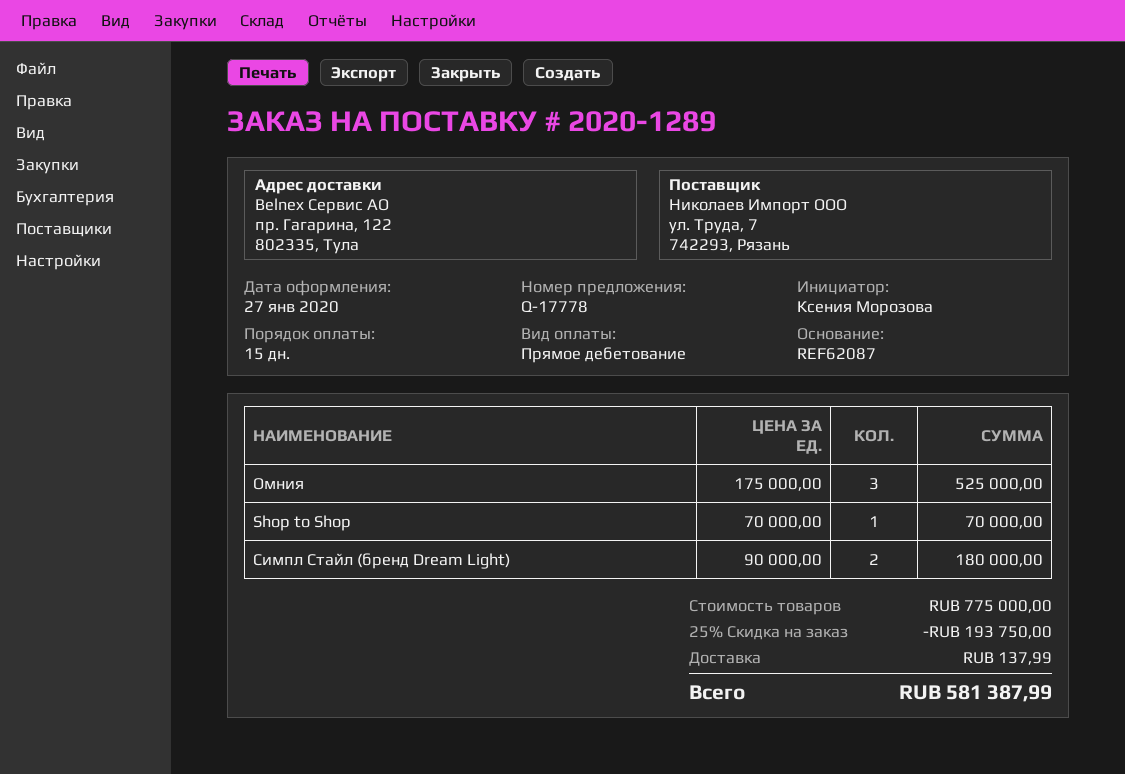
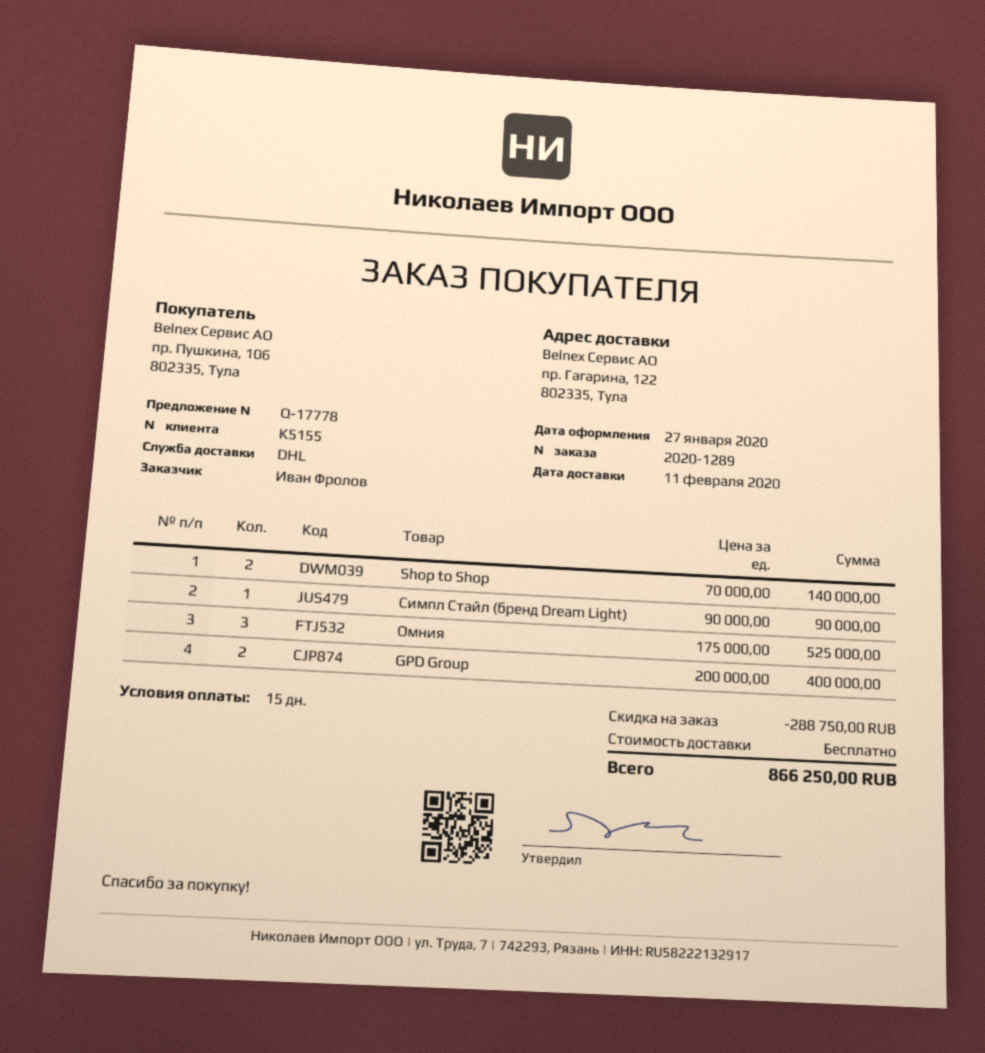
ordered by: Ксения Морозова -> Иван Фролов
Shop to Shop: 1 x 70000.00 = 70000.00 -> 2 x 70000.00 = 140000.00
Симпл Стайл (бренд Dream Light): 2 x 90000.00 = 180000.00 -> 1 x 90000.00 = 90000.00
GPD Group: none -> 2 x 200000.00 = 400000.00
discount: 193750.00 -> 288750.00
shipping: 137.99 -> 0.00
total: 581387.99 -> 866250.00

